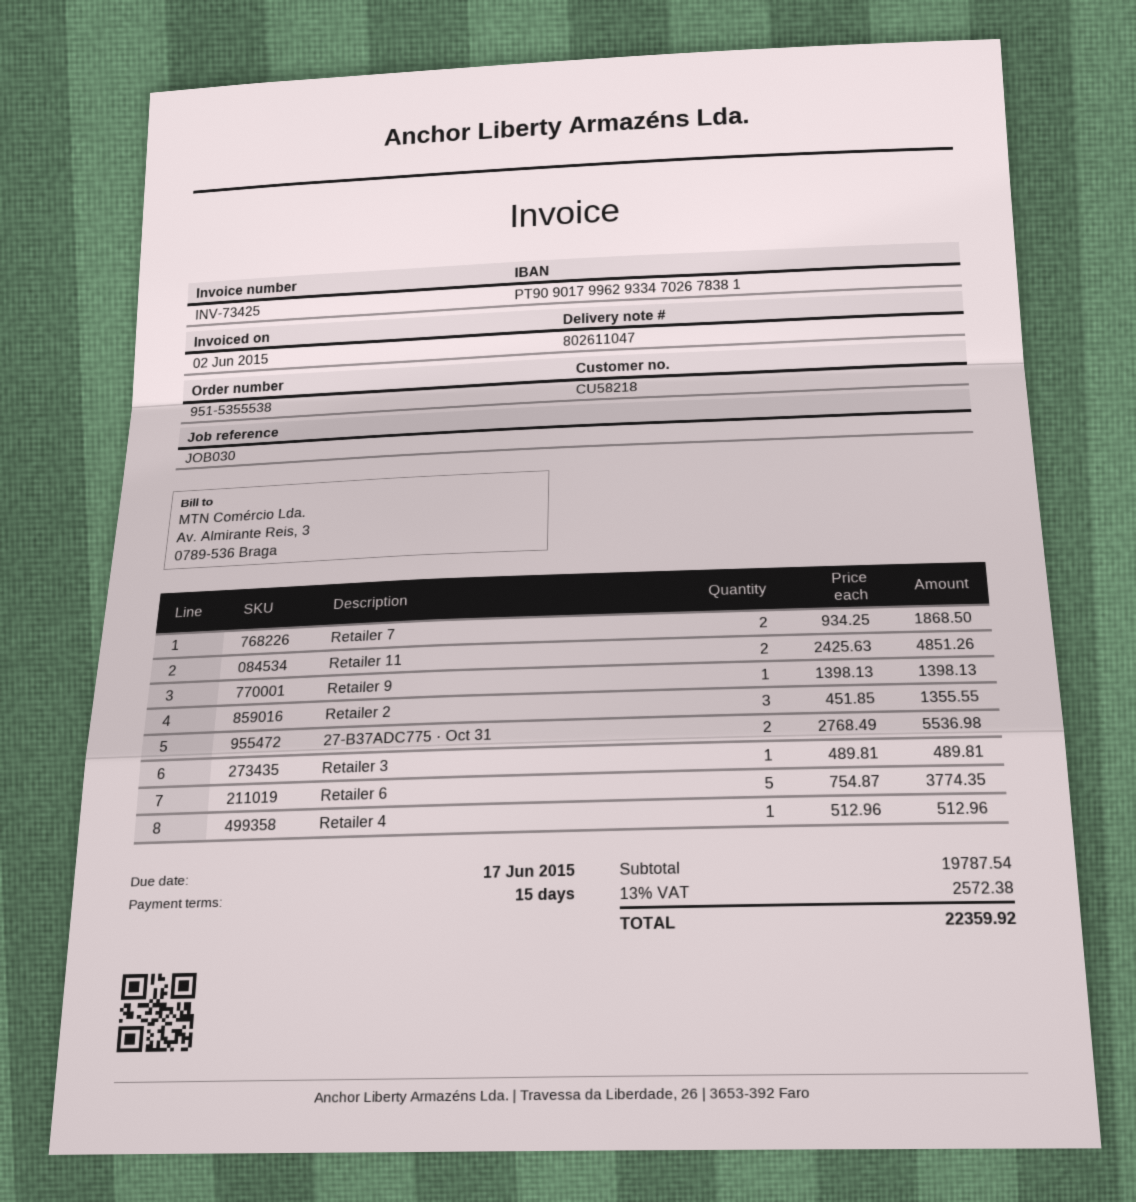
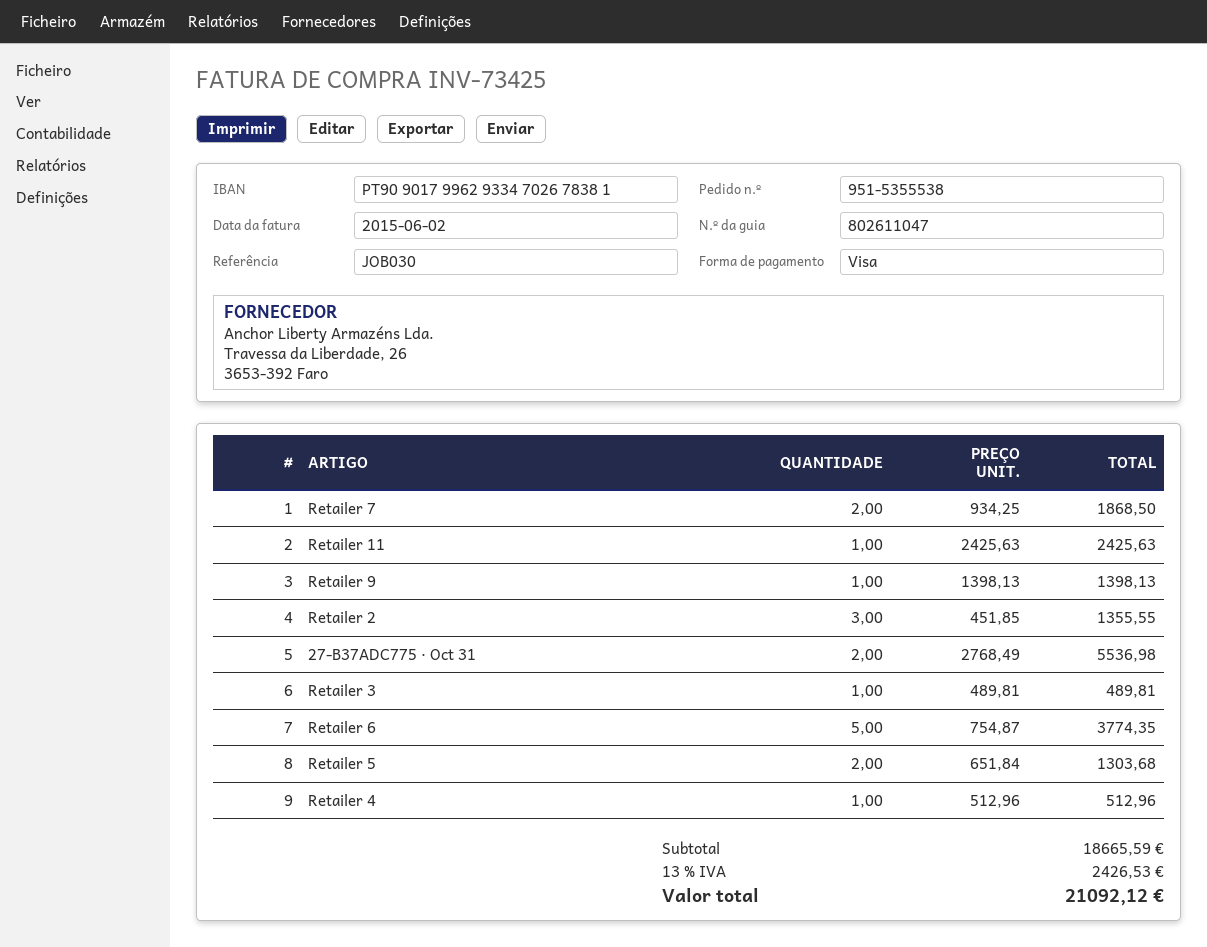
Retailer 11: 2 x 2425.63 = 4851.26 -> 1 x 2425.63 = 2425.63
Retailer 5: none -> 2 x 651.84 = 1303.68
subtotal: 19787.54 -> 18665.59
tax: 13% = 2572.38 -> 13% = 2426.53
total: 22359.92 -> 21092.12

